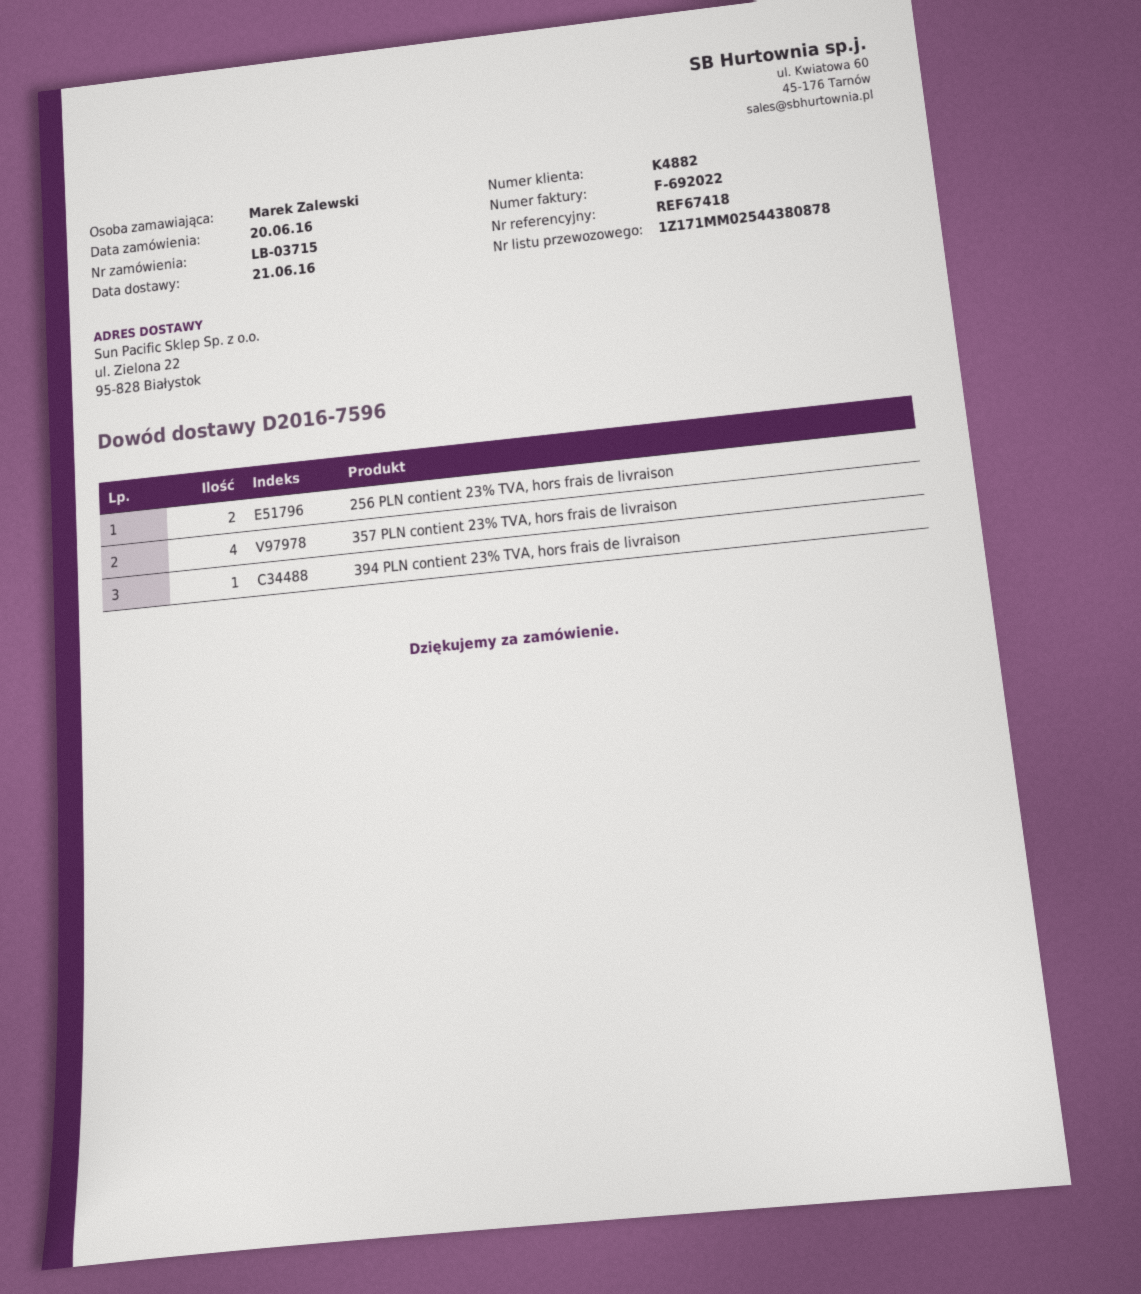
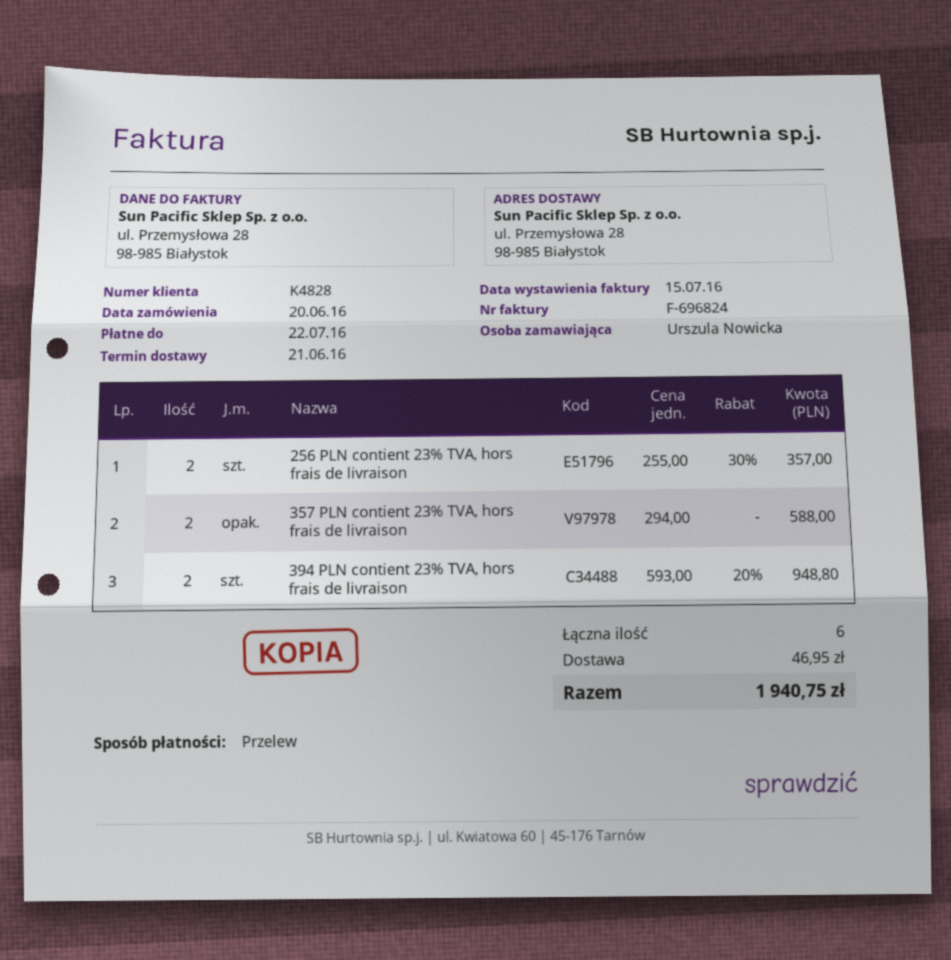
invoice number: F-692022 -> F-696824
customer number: K4882 -> K4828
ordered by: Marek Zalewski -> Urszula Nowicka
ship to: ul. Zielona 22, 95-828 Białystok -> ul. Przemysłowa 28, 98-985 Białystok
357 PLN contient 23% TVA, hors frais de livraison: 4 -> 2
394 PLN contient 23% TVA, hors frais de livraison: 1 -> 2

